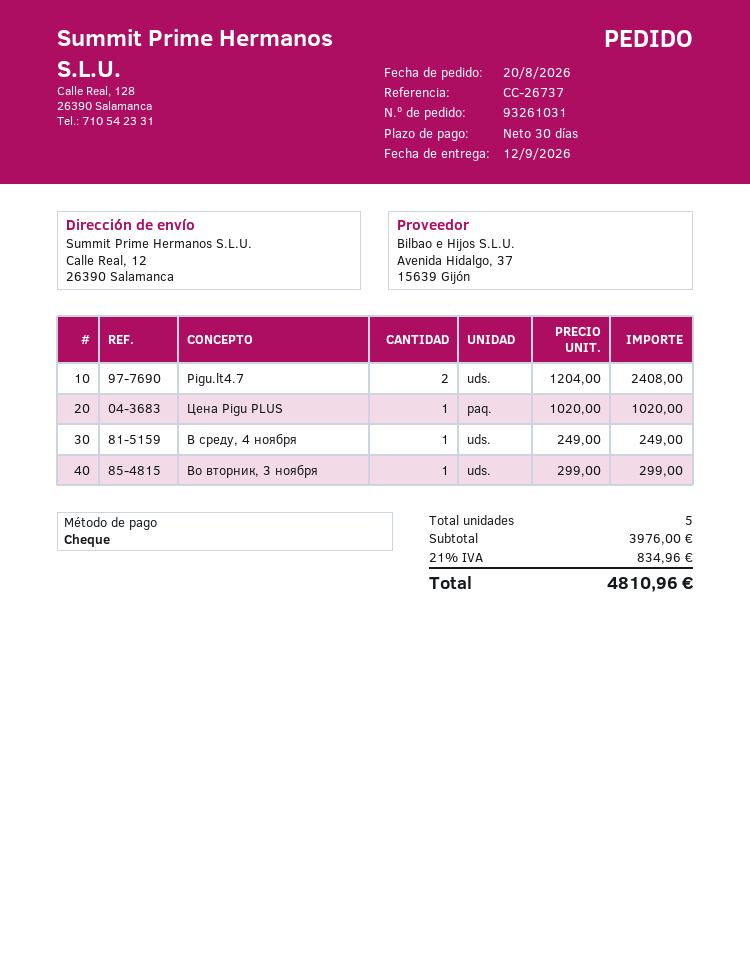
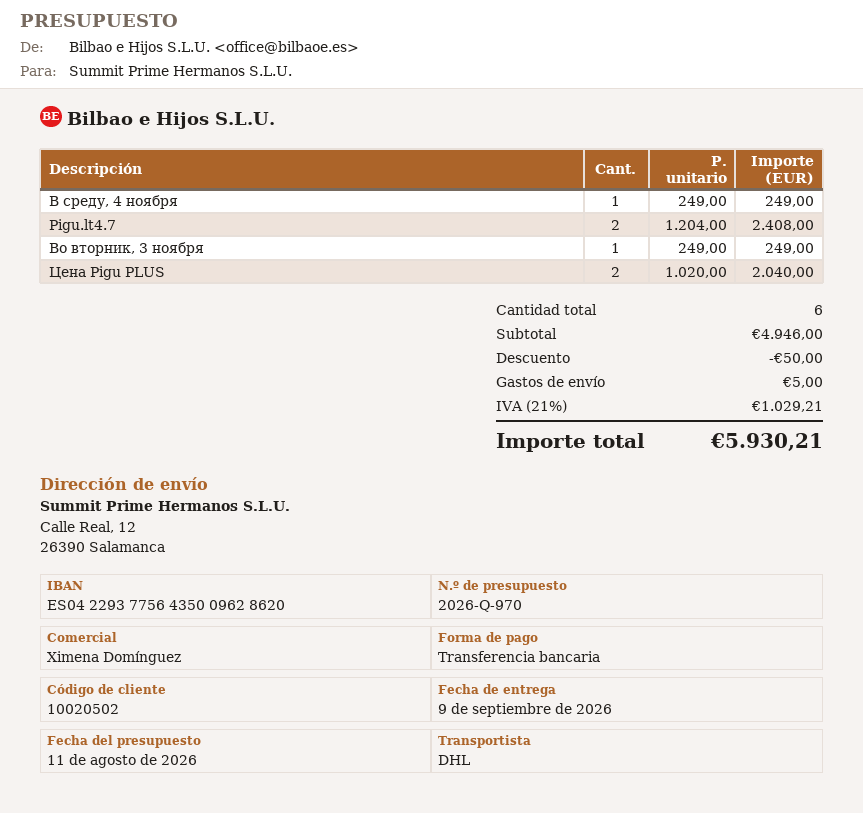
delivery date: 2026-09-12 -> 2026-09-09
payment method: cheque -> bank transfer
Цена Pigu PLUS: 1 x 1020.00 = 1020.00 -> 2 x 1020.00 = 2040.00
Во вторник, 3 ноября: 1 x 299.00 = 299.00 -> 1 x 249.00 = 249.00
total quantity: 5 -> 6
subtotal: 3976.00 -> 4946.00
discount: none -> 50.00
shipping: none -> 5.00
tax: 21% = 834.96 -> 21% = 1029.21
total: 4810.96 -> 5930.21

